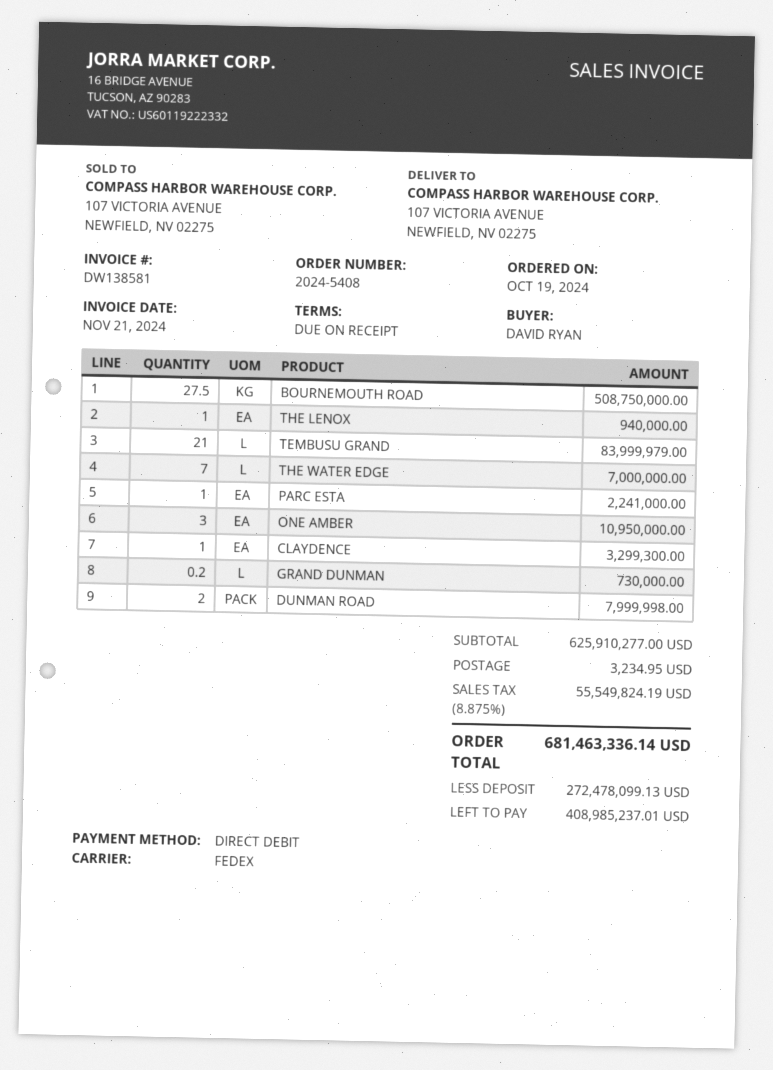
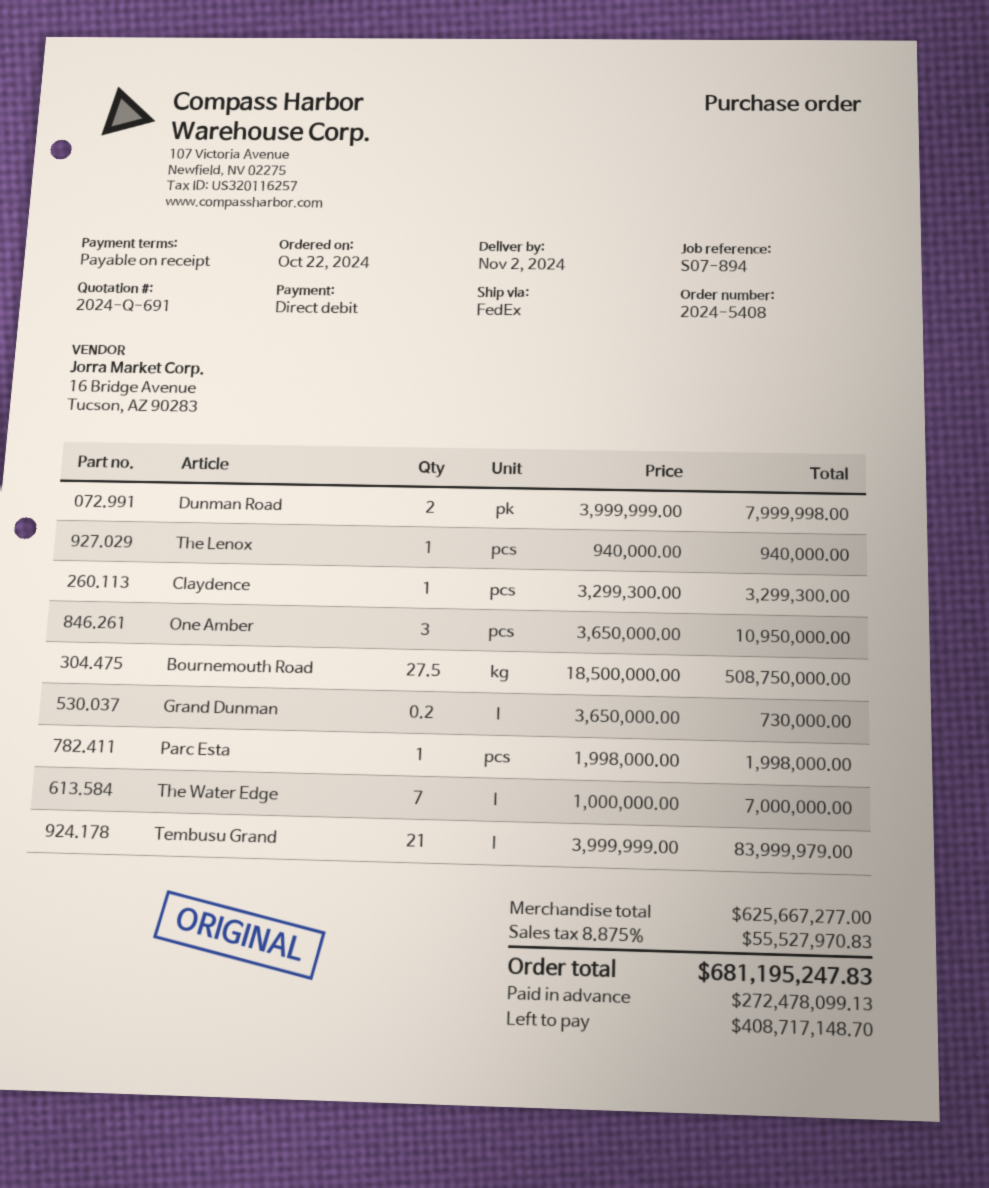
order date: 2024-10-19 -> 2024-10-22
PARC ESTA: 1 for 2241000.00 -> 1 for 1998000.00
subtotal: 625910277.00 -> 625667277.00
shipping: 3234.95 -> none
tax: 8.875% = 55549824.19 -> 8.875% = 55527970.83
total: 681463336.14 -> 681195247.83
balance: 408985237.01 -> 408717148.70

